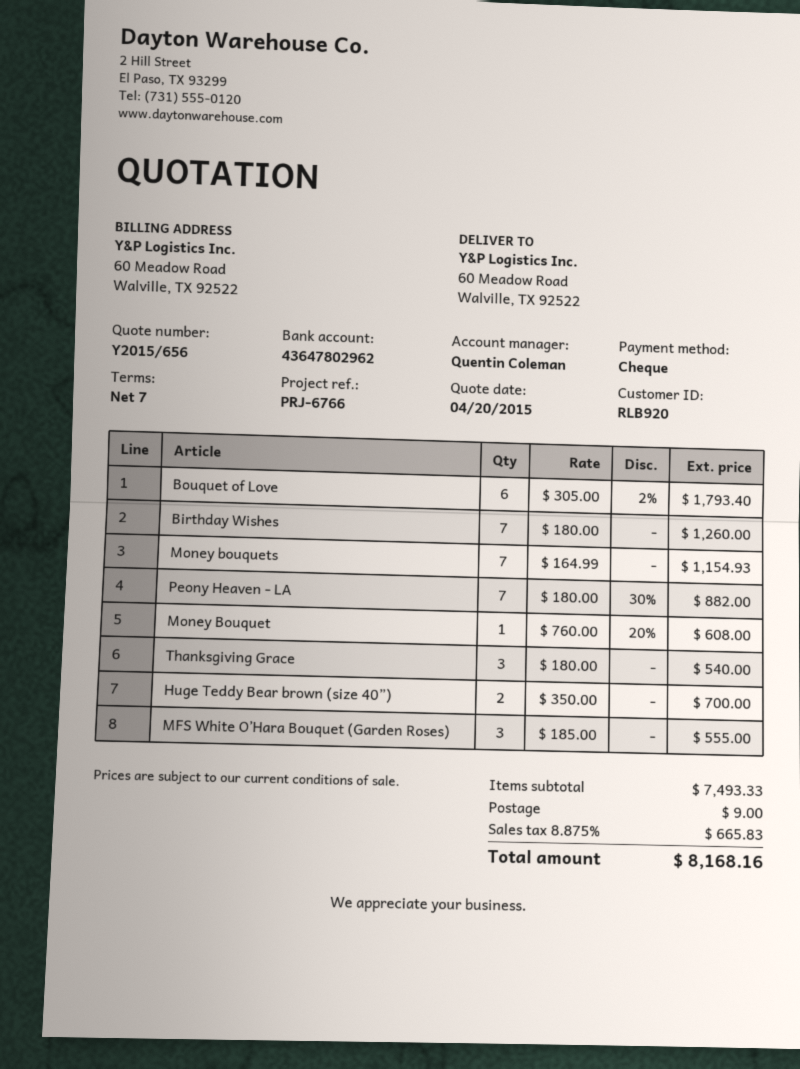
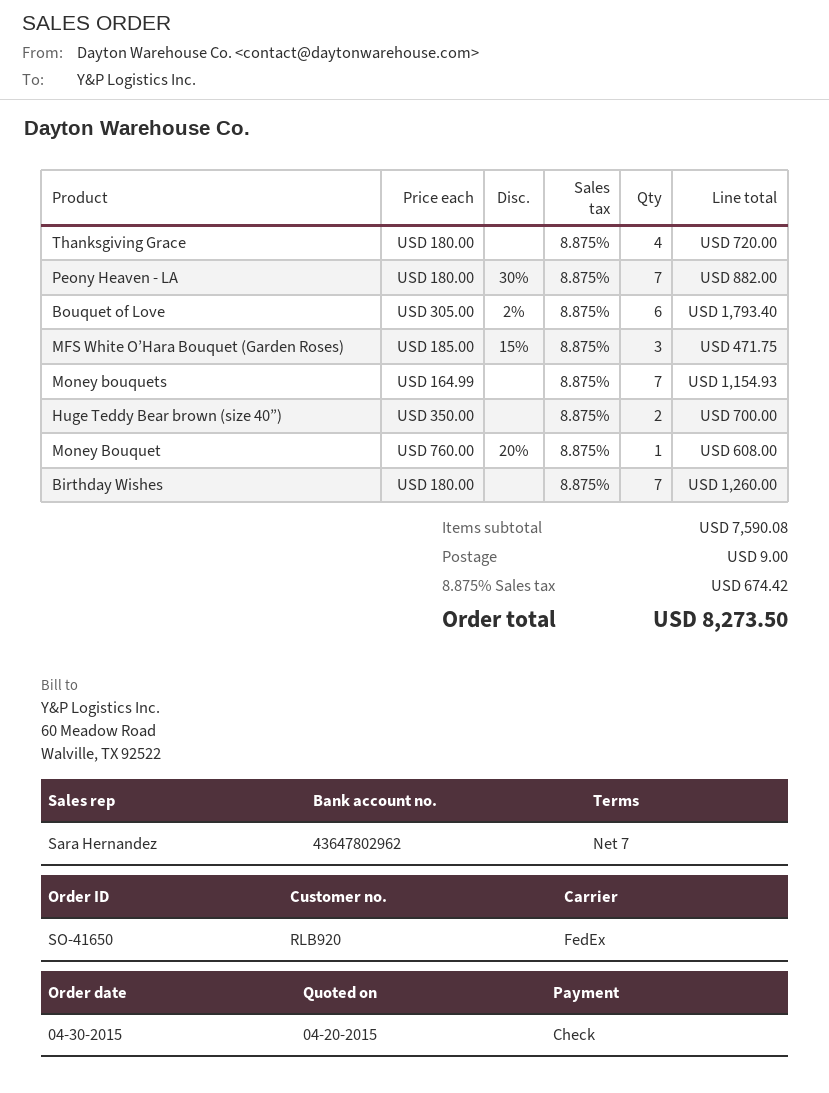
sales rep: Quentin Coleman -> Sara Hernandez
Thanksgiving Grace: 3 x 180.00 = 540.00 -> 4 x 180.00 = 720.00
MFS White O’Hara Bouquet (Garden Roses): 3 x 185.00 = 555.00 -> 3 x 185.00 - 15% = 471.75
subtotal: 7493.33 -> 7590.08
tax: 8.875% = 665.83 -> 8.875% = 674.42
total: 8168.16 -> 8273.50

